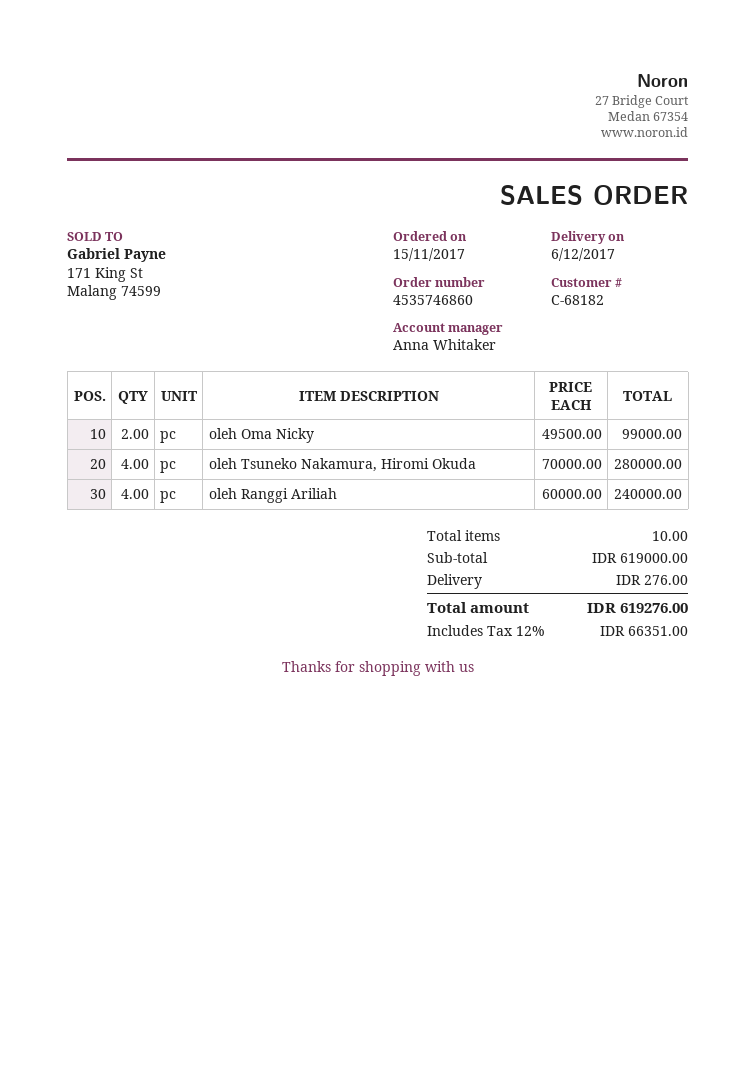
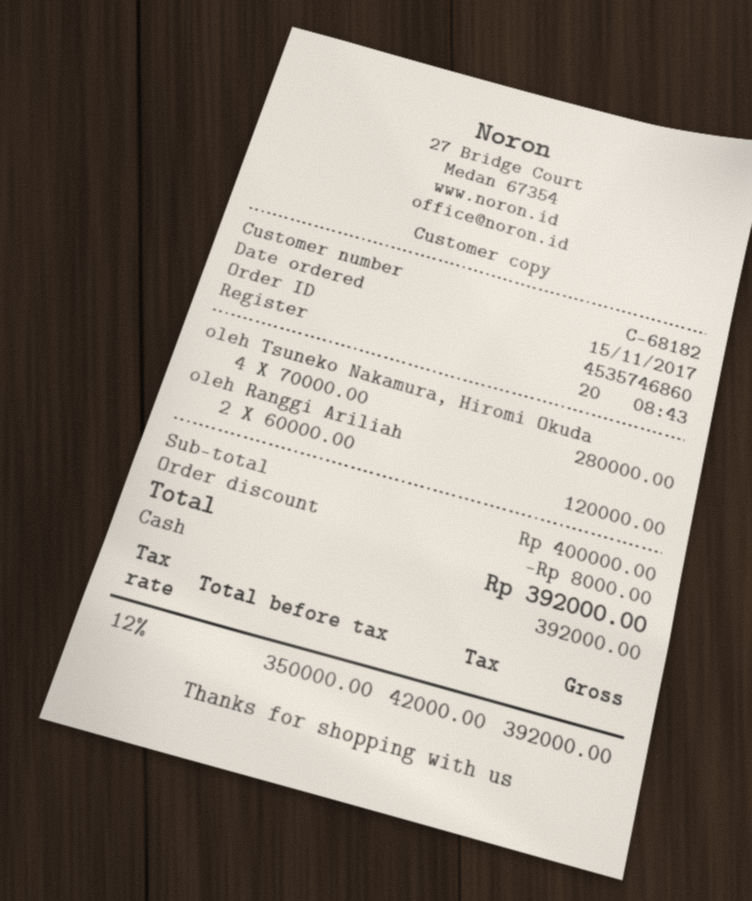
oleh Oma Nicky: 2 x 49500.00 = 99000.00 -> none
oleh Ranggi Ariliah: 4 x 60000.00 = 240000.00 -> 2 x 60000.00 = 120000.00
subtotal: 619000.00 -> 400000.00
discount: none -> 8000.00
shipping: 276.00 -> none
tax: 12% = 66351.00 -> 12% = 42000.00
total: 619276.00 -> 392000.00

